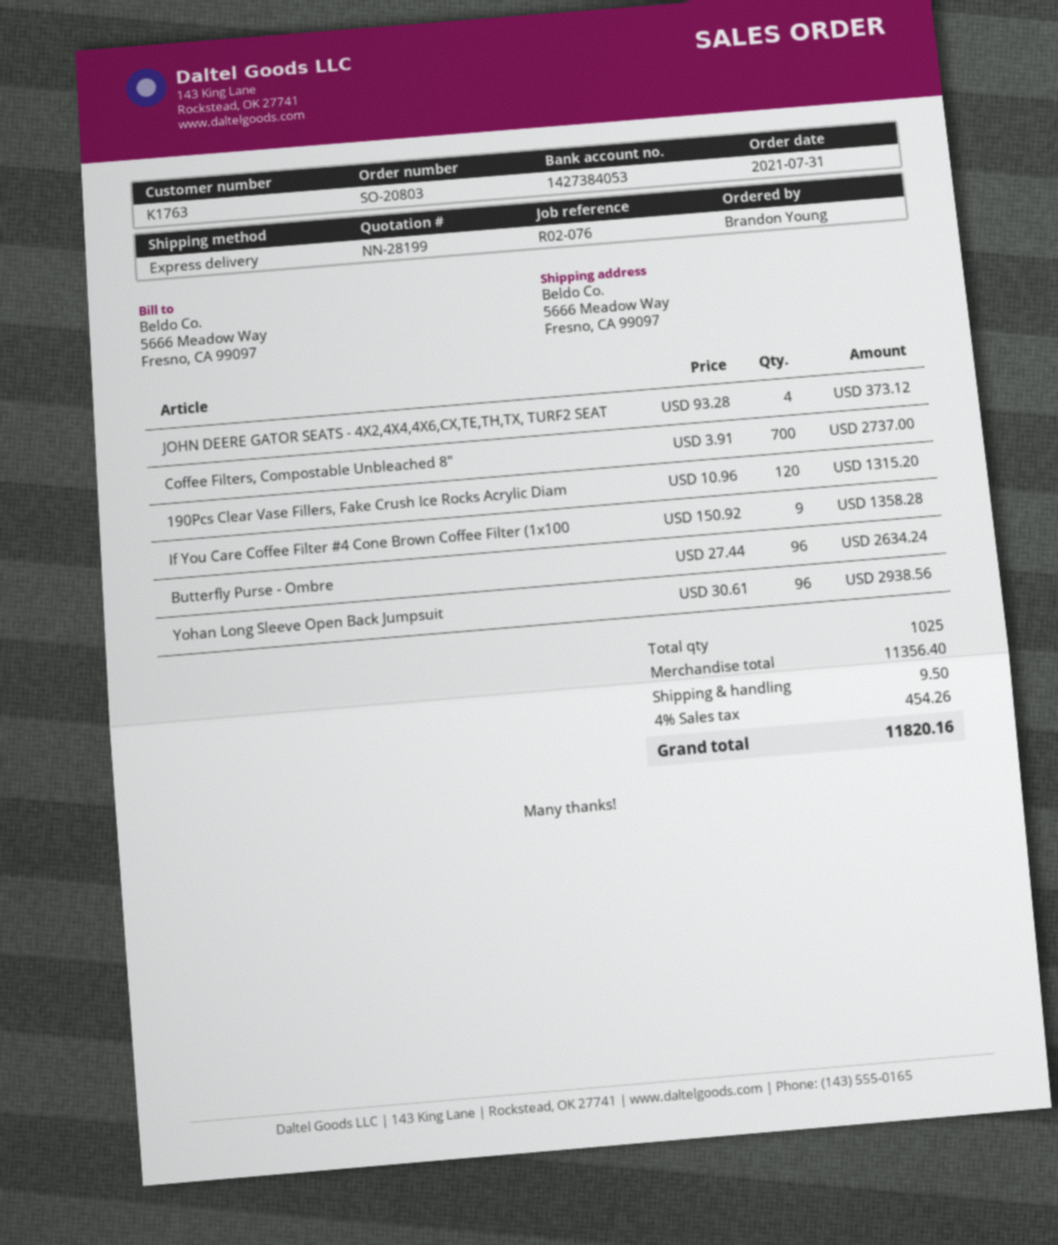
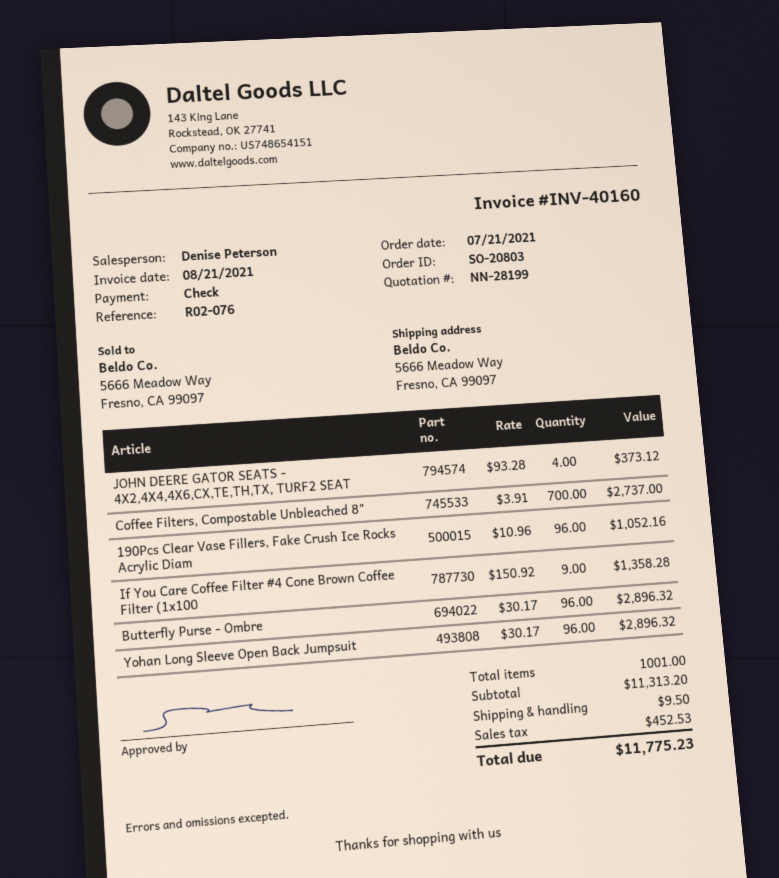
order date: 2021-07-31 -> 2021-07-21
190Pcs Clear Vase Fillers, Fake Crush Ice Rocks Acrylic Diam: 120 x 10.96 = 1315.20 -> 96 x 10.96 = 1052.16
Butterfly Purse - Ombre: 96 x 27.44 = 2634.24 -> 96 x 30.17 = 2896.32
Yohan Long Sleeve Open Back Jumpsuit: 96 x 30.61 = 2938.56 -> 96 x 30.17 = 2896.32
total quantity: 1025 -> 1001
subtotal: 11356.40 -> 11313.20
tax: 454.26 -> 452.53
total: 11820.16 -> 11775.23

